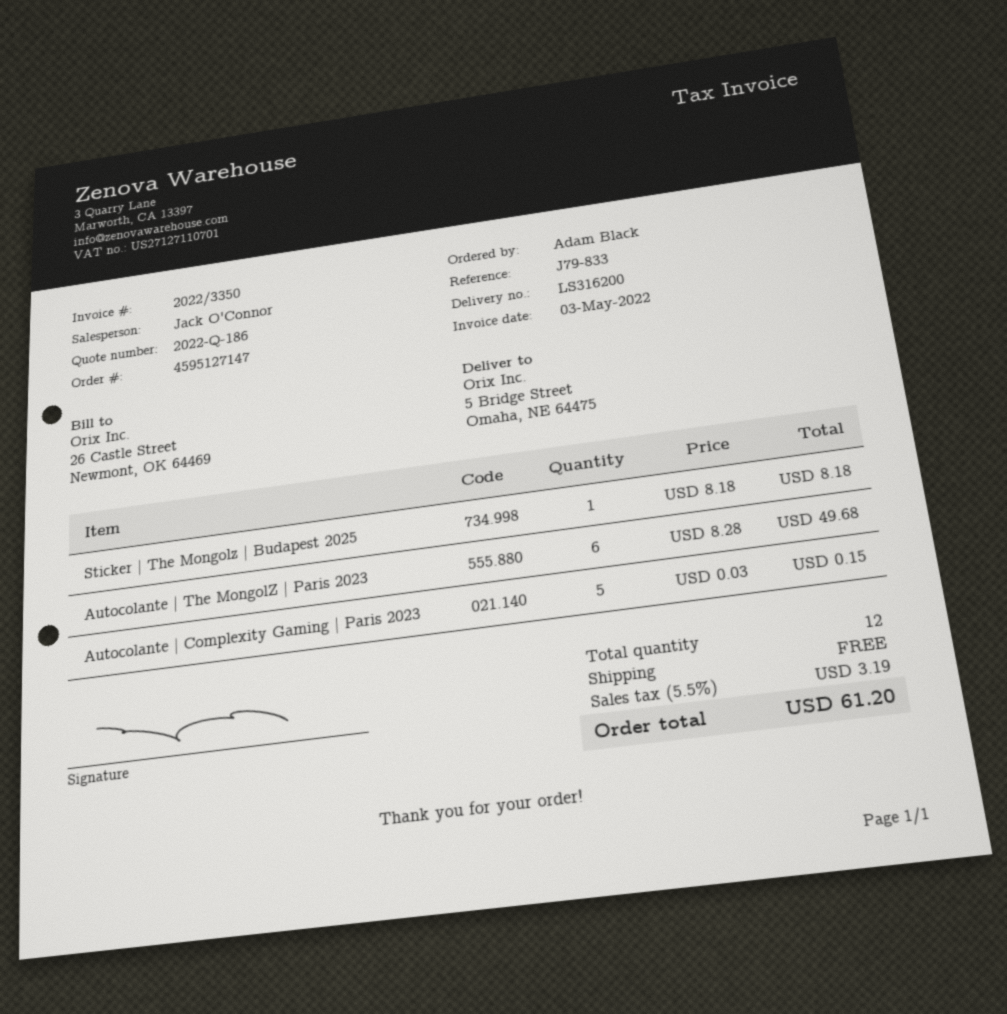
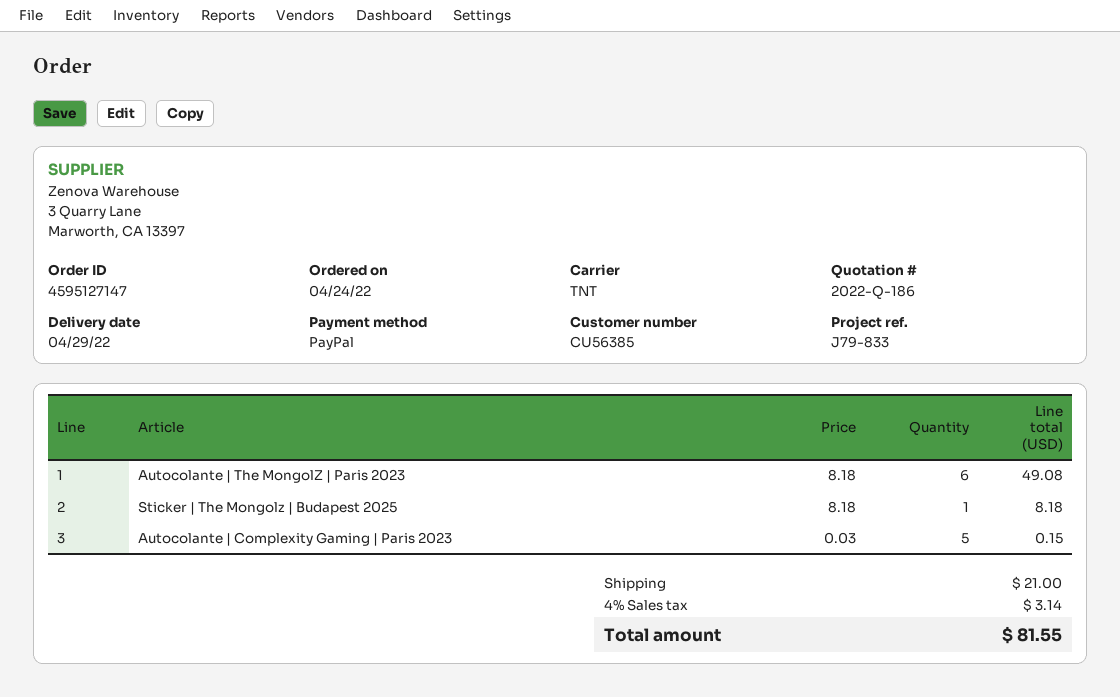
Autocolante | The MongolZ | Paris 2023: 6 x 8.28 = 49.68 -> 6 x 8.18 = 49.08
shipping: 0.00 -> 21.00
tax: 5.5% = 3.19 -> 4% = 3.14
total: 61.20 -> 81.55

